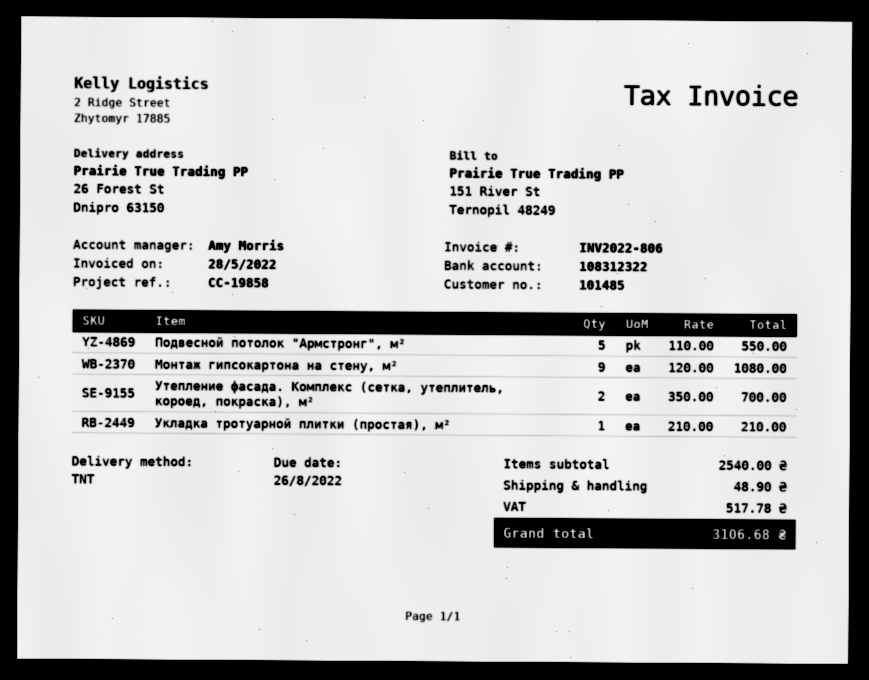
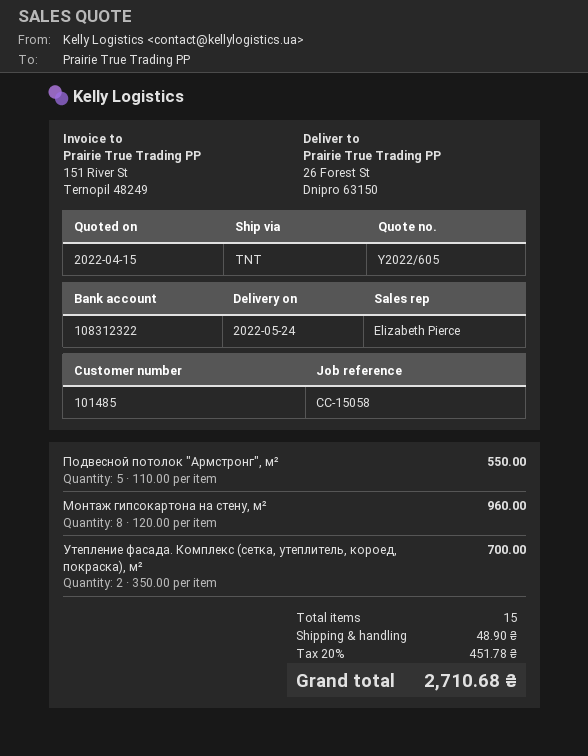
reference: CC-19858 -> CC-15058
sales rep: Amy Morris -> Elizabeth Pierce
Монтаж гипсокартона на стену, м²: 9 x 120.00 = 1080.00 -> 8 x 120.00 = 960.00
Укладка тротуарной плитки (простая), м²: 1 x 210.00 = 210.00 -> none
tax: 517.78 -> 451.78
total: 3106.68 -> 2710.68

